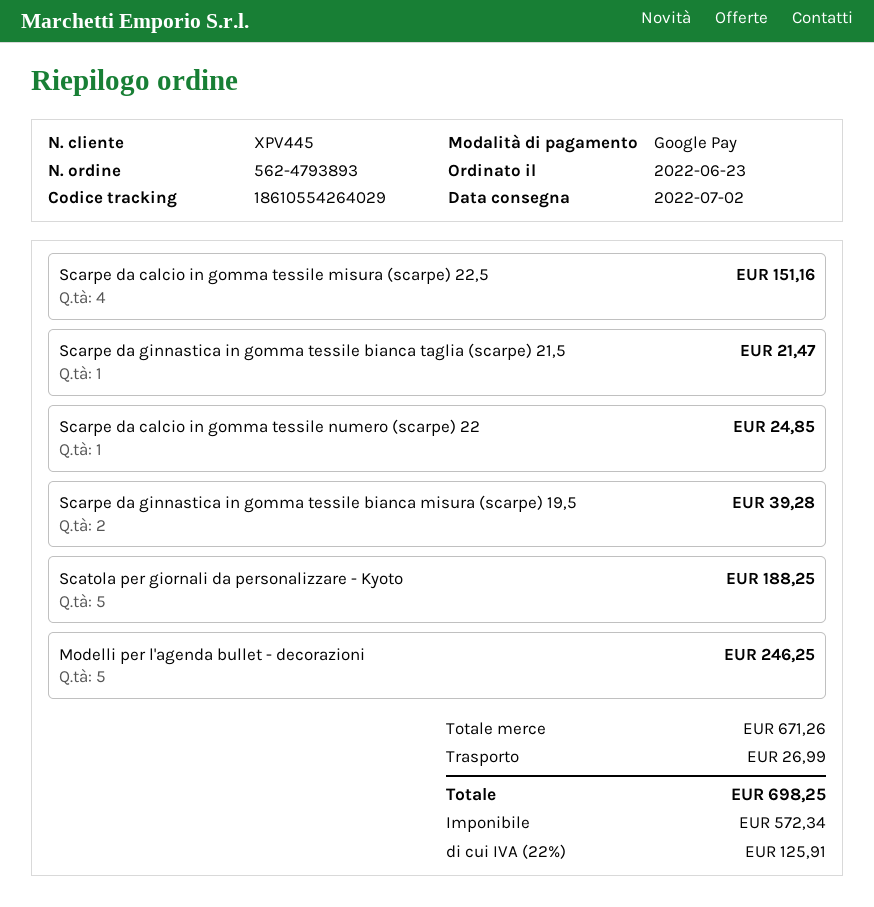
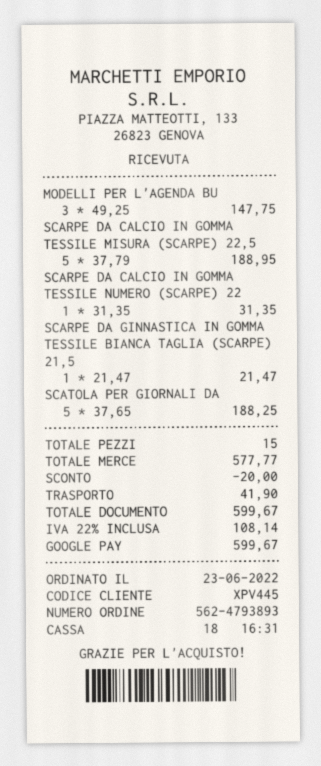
Scarpe da calcio in gomma tessile misura (scarpe) 22,5: 4 for 151.16 -> 5 for 188.95
Scarpe da calcio in gomma tessile numero (scarpe) 22: 1 for 24.85 -> 1 for 31.35
Scarpe da ginnastica in gomma tessile bianca misura (scarpe) 19,5: 2 for 39.28 -> none
Modelli per l'agenda bullet - decorazioni: 5 for 246.25 -> 3 for 147.75
subtotal: 671.26 -> 577.77
discount: none -> 20.00
shipping: 26.99 -> 41.90
tax: 22% = 125.91 -> 22% = 108.14
total: 698.25 -> 599.67

